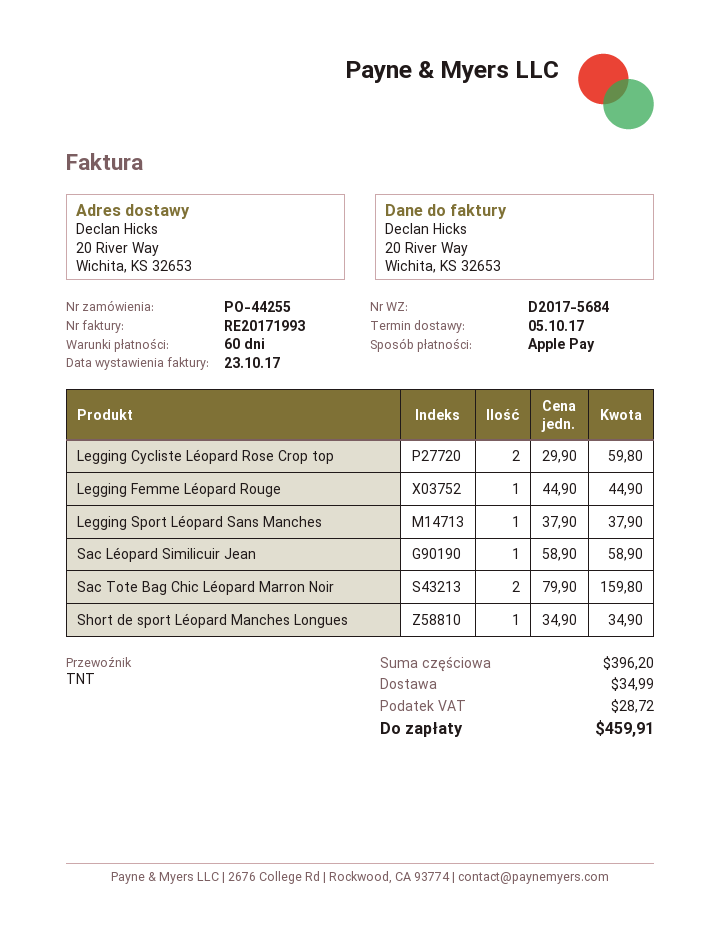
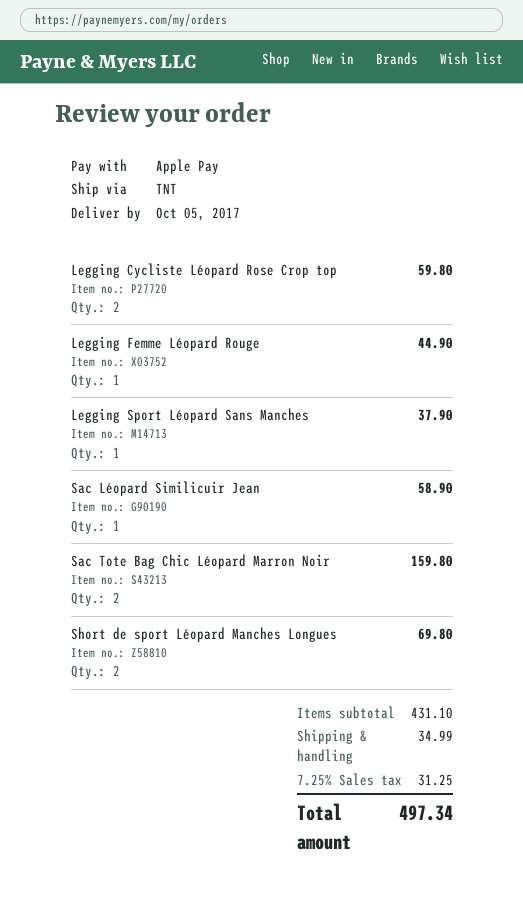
Short de sport Léopard Manches Longues: 1 for 34.90 -> 2 for 69.80
subtotal: 396.20 -> 431.10
tax: 28.72 -> 31.25
total: 459.91 -> 497.34

